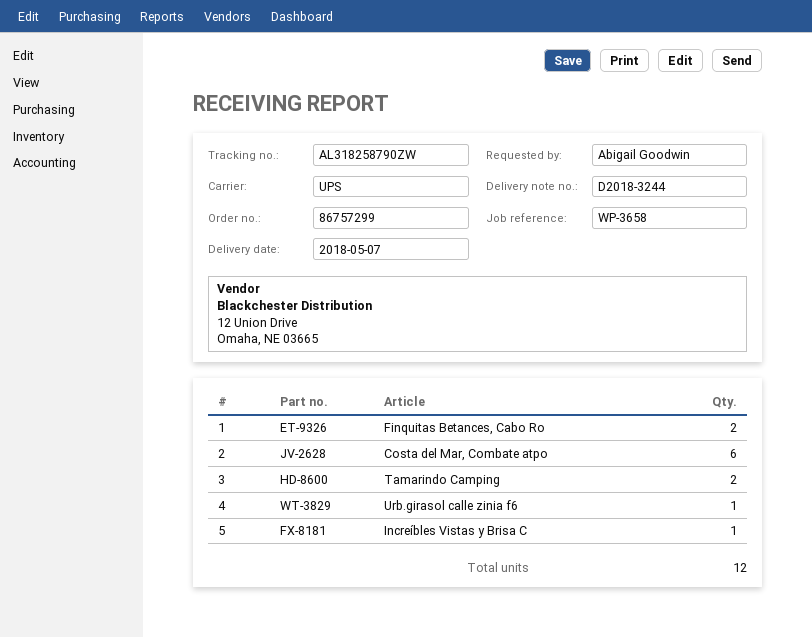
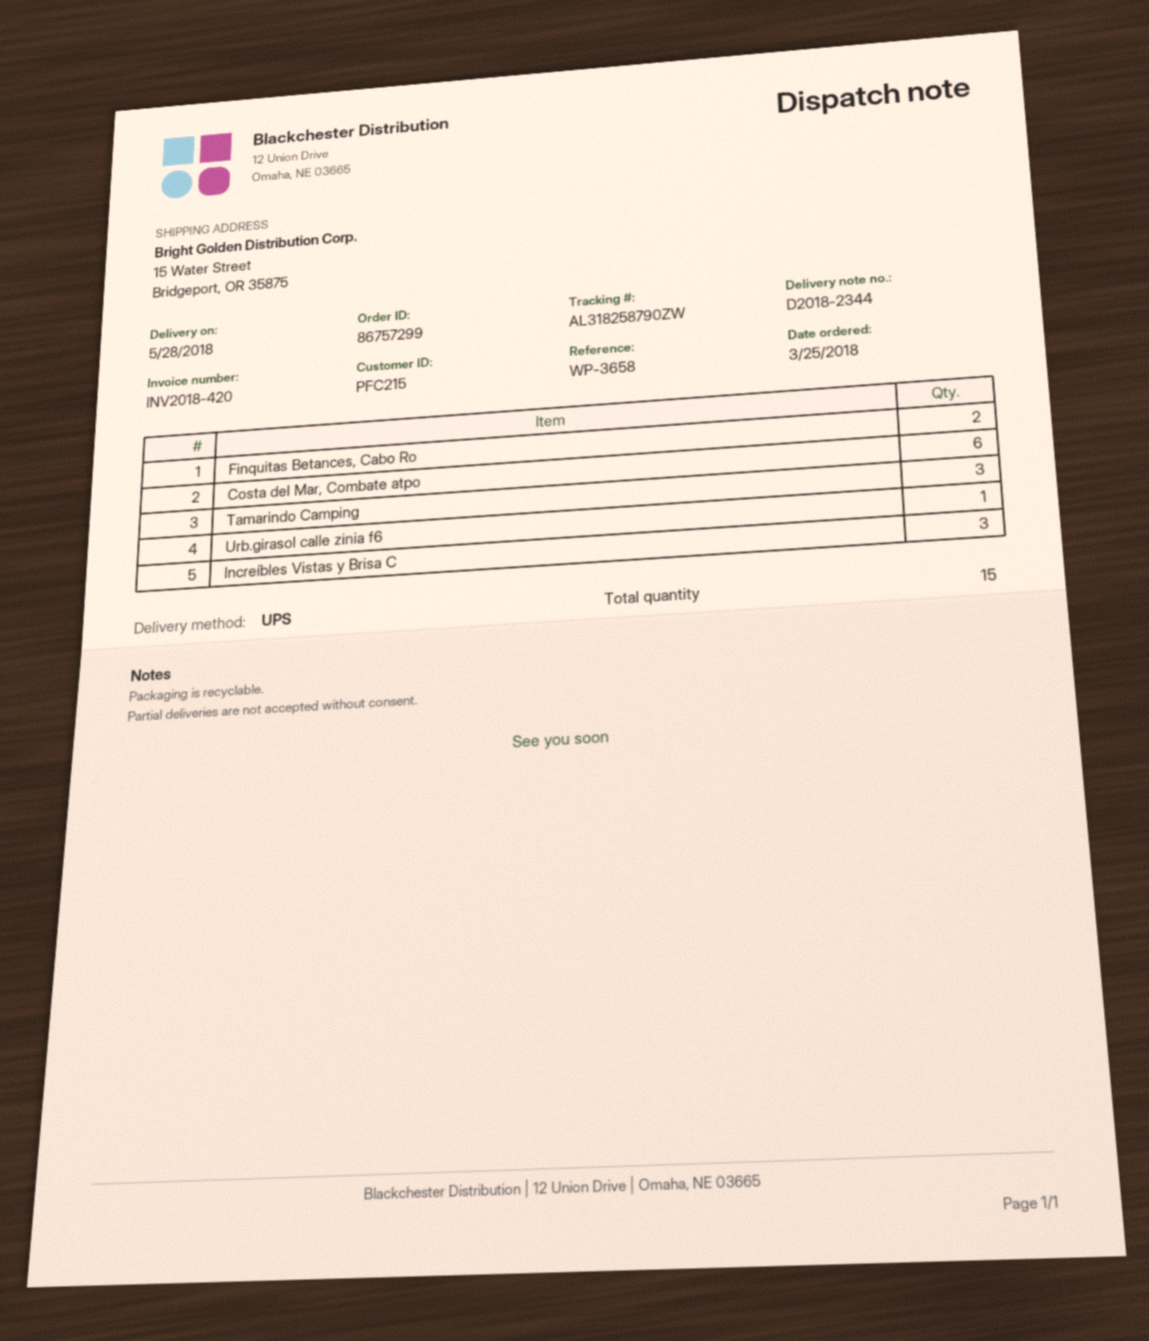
delivery note number: D2018-3244 -> D2018-2344
delivery date: 2018-05-07 -> 2018-05-28
Tamarindo Camping: 2 -> 3
Increíbles Vistas y Brisa C: 1 -> 3
total quantity: 12 -> 15

